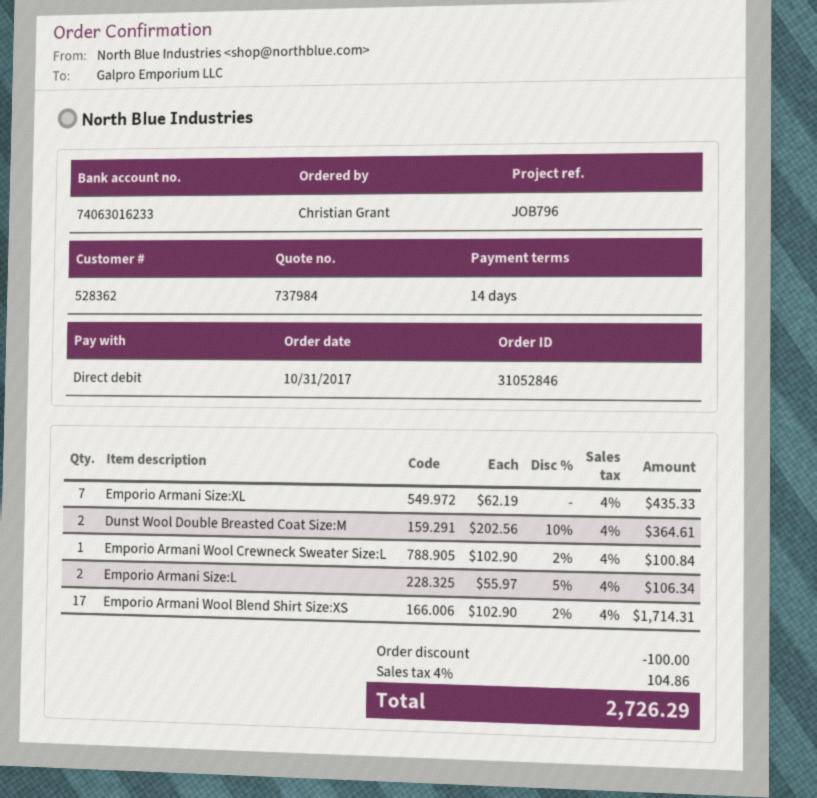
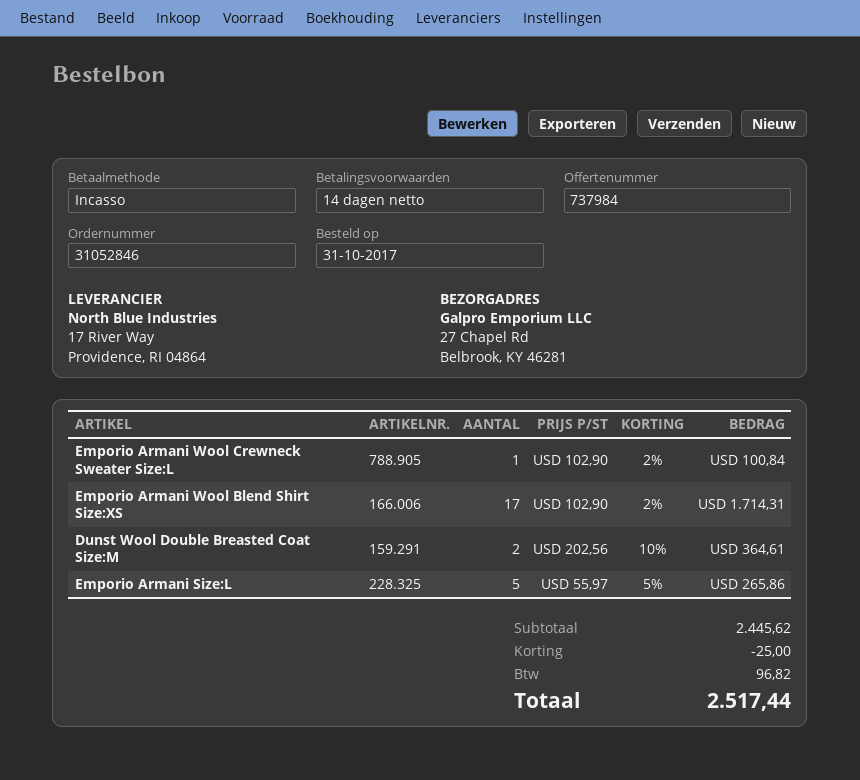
Emporio Armani Size:XL: 7 x 62.19 = 435.33 -> none
Emporio Armani Size:L: 2 x 55.97 - 5% = 106.34 -> 5 x 55.97 - 5% = 265.86
discount: 100.00 -> 25.00
tax: 104.86 -> 96.82
total: 2726.29 -> 2517.44

